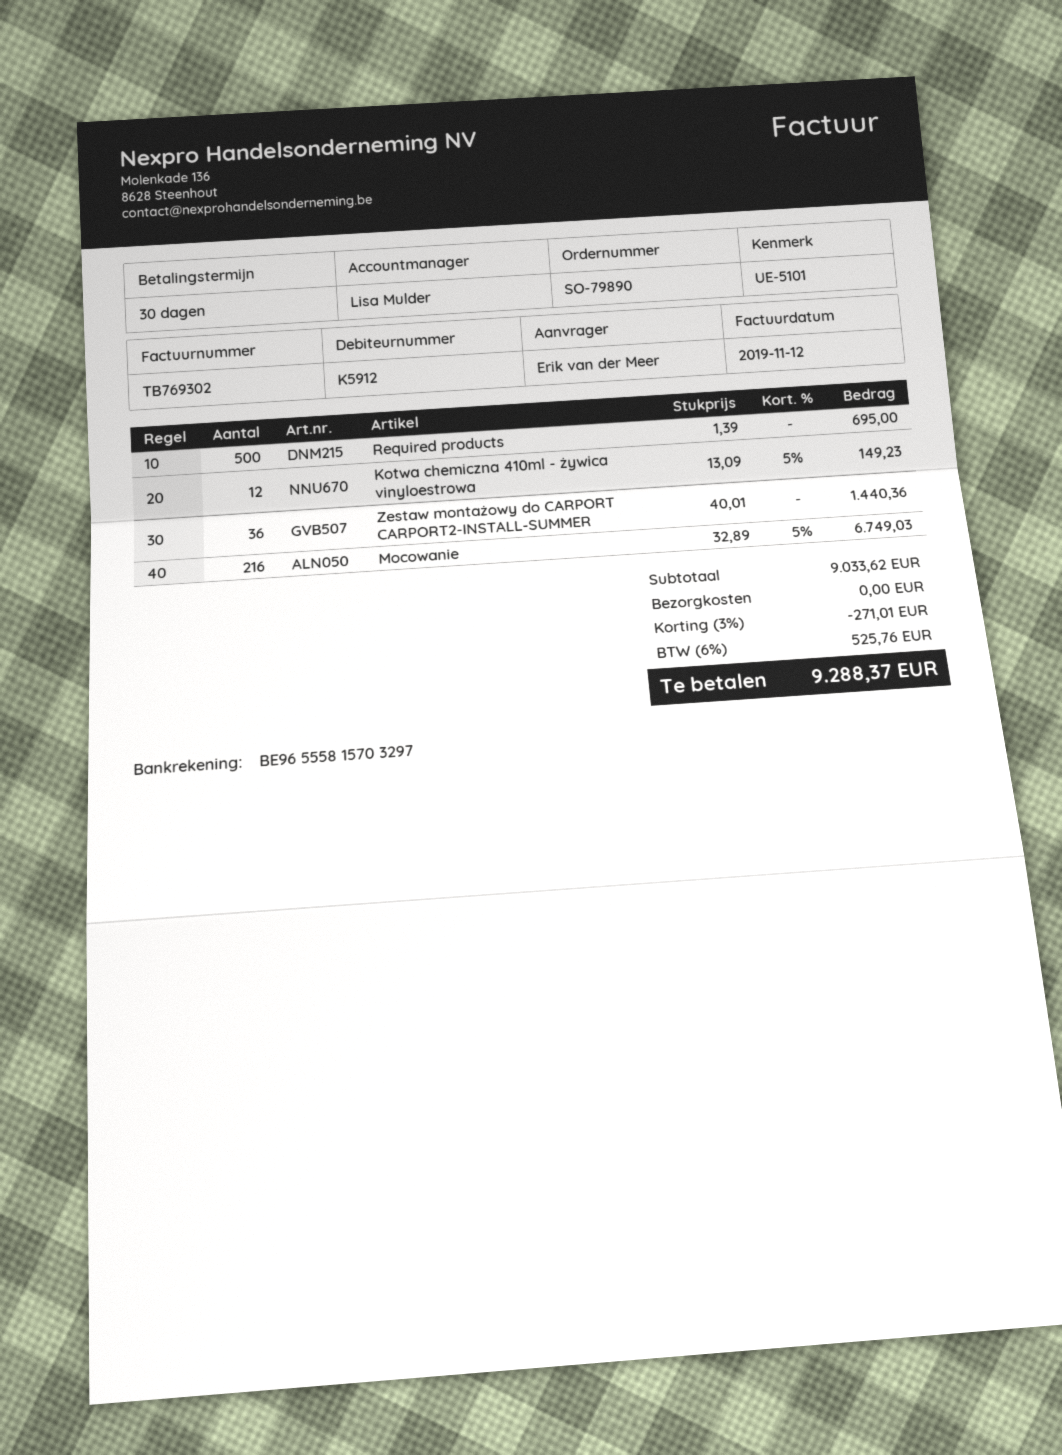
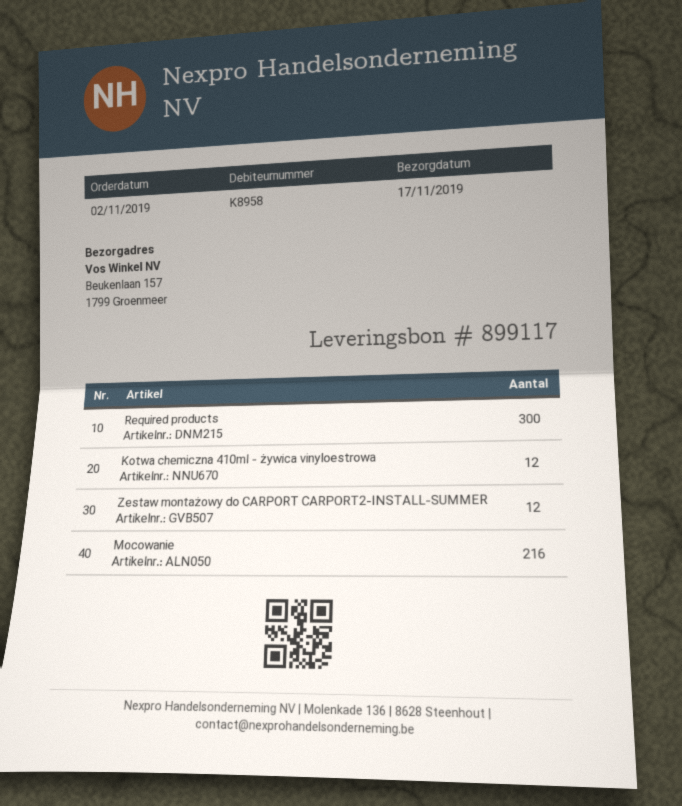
customer number: K5912 -> K8958
Required products: 500 -> 300
Zestaw montażowy do CARPORT CARPORT2-INSTALL-SUMMER: 36 -> 12

